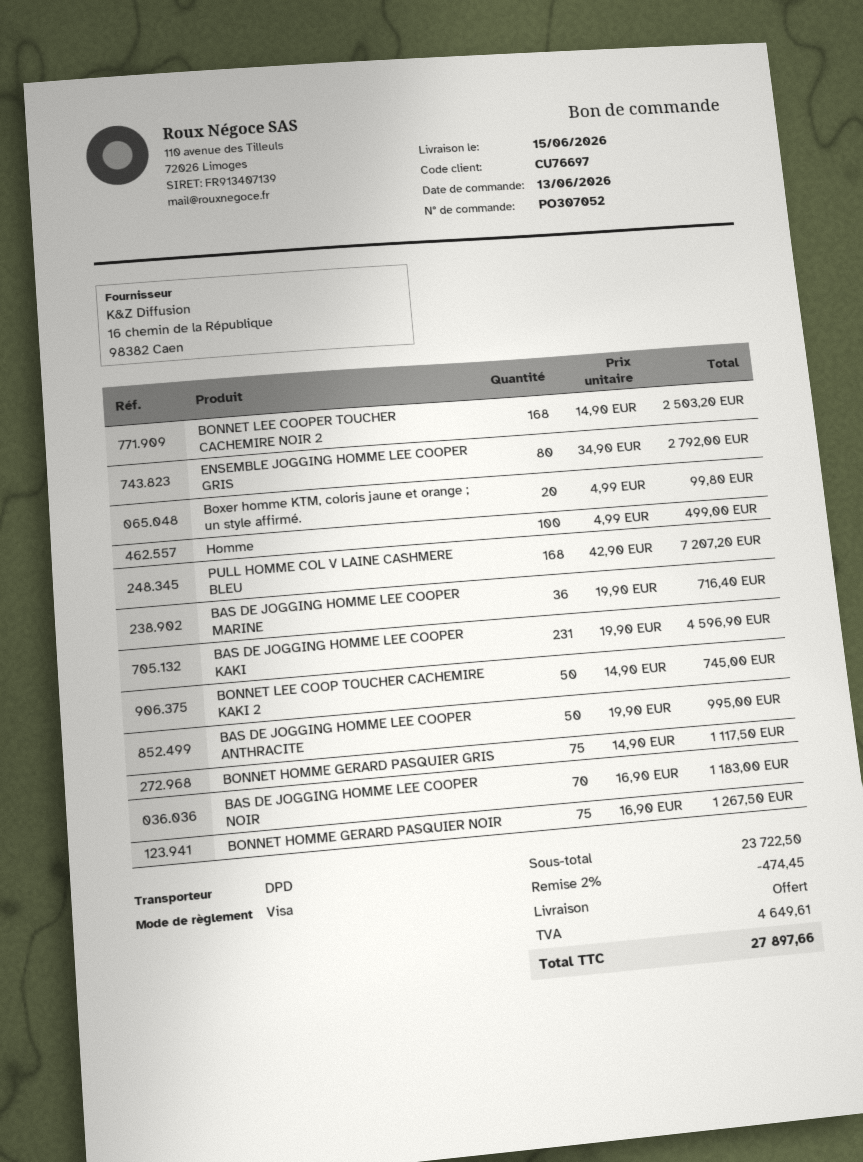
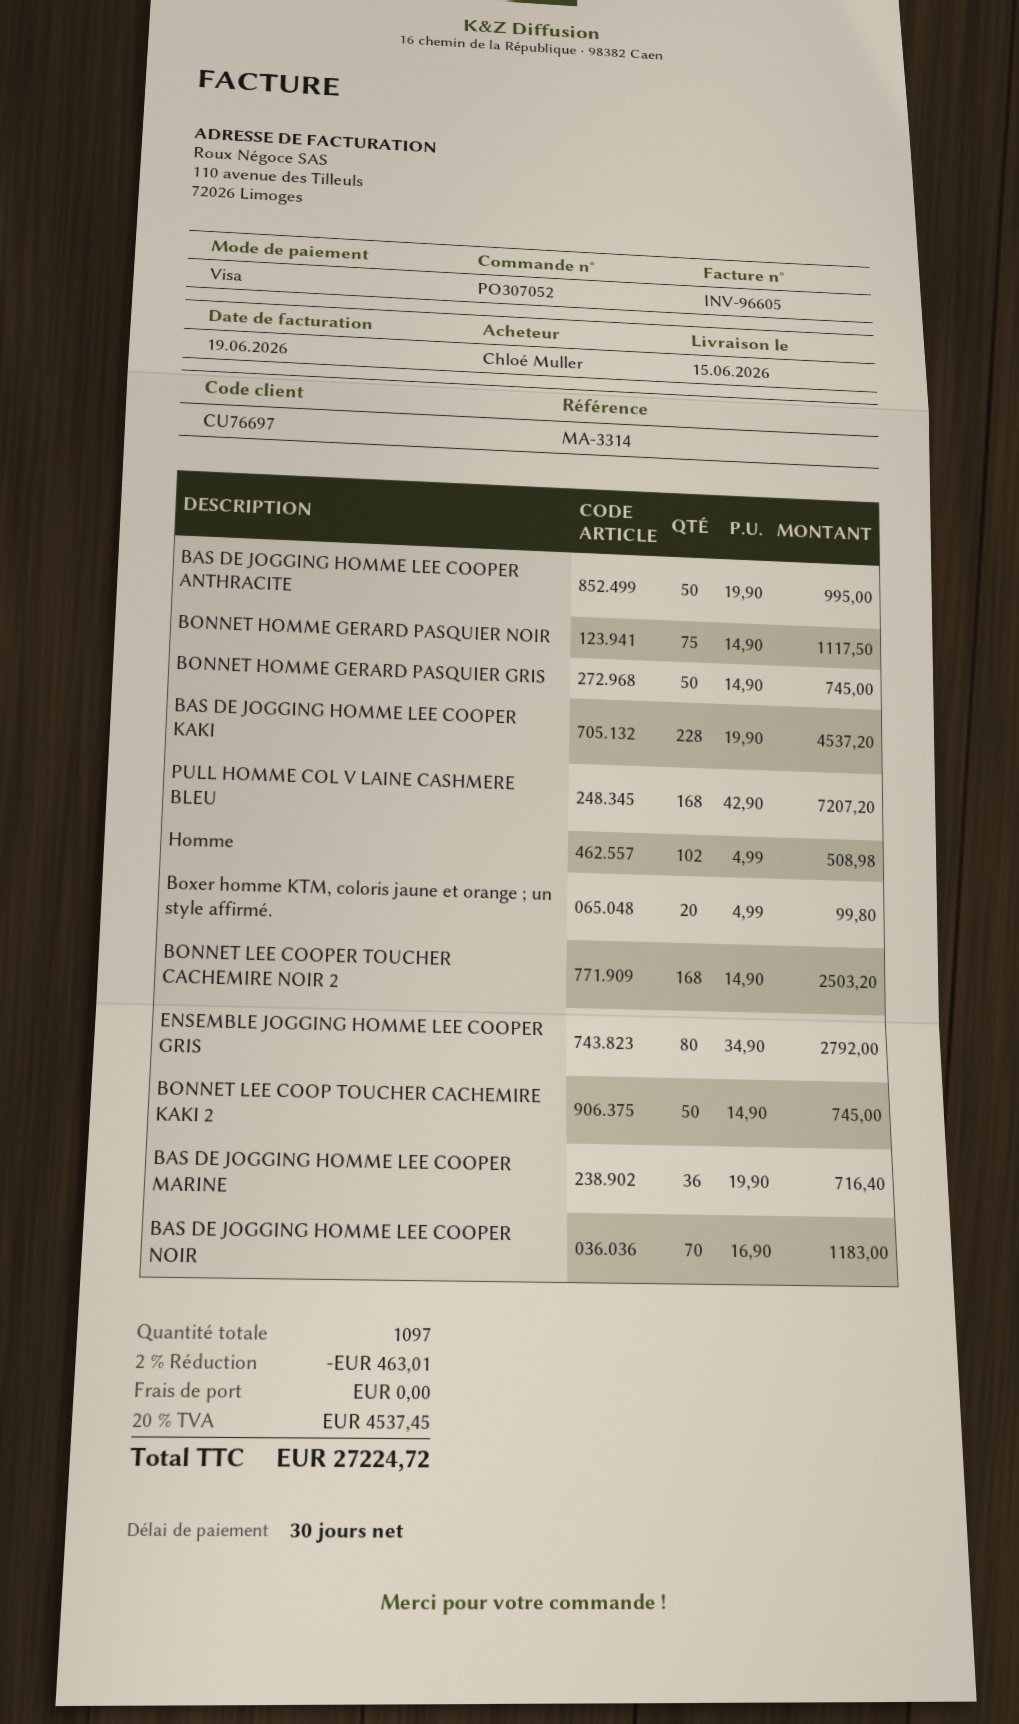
Homme: 100 x 4.99 = 499.00 -> 102 x 4.99 = 508.98
BAS DE JOGGING HOMME LEE COOPER KAKI: 231 x 19.90 = 4596.90 -> 228 x 19.90 = 4537.20
BONNET HOMME GERARD PASQUIER GRIS: 75 x 14.90 = 1117.50 -> 50 x 14.90 = 745.00
BONNET HOMME GERARD PASQUIER NOIR: 75 x 16.90 = 1267.50 -> 75 x 14.90 = 1117.50
discount: 2% = 474.45 -> 2% = 463.01
tax: 4649.61 -> 4537.45
total: 27897.66 -> 27224.72

